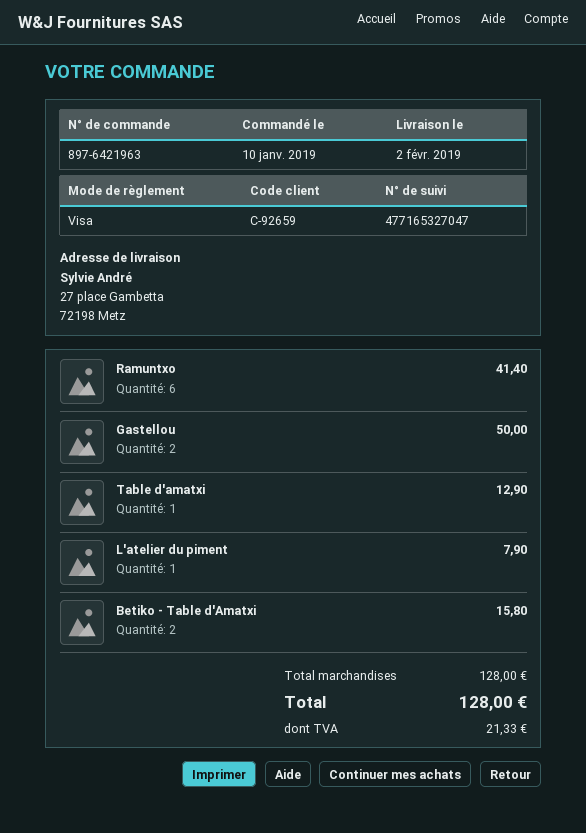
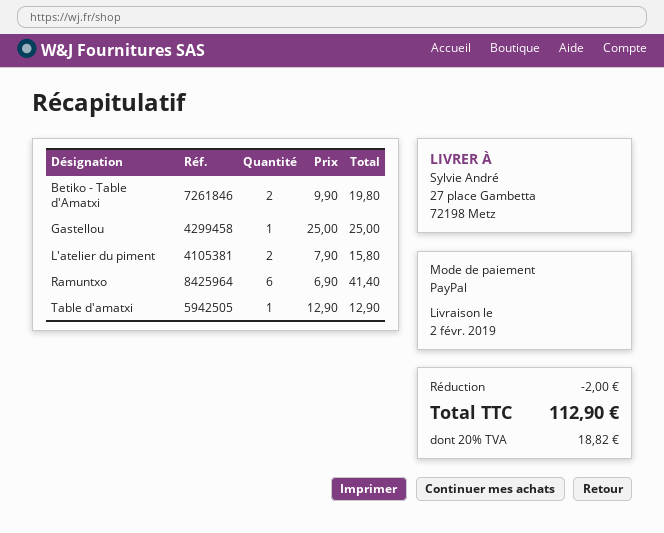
payment method: Visa -> PayPal
Gastellou: 2 for 50.00 -> 1 for 25.00
L'atelier du piment: 1 for 7.90 -> 2 for 15.80
Betiko - Table d'Amatxi: 2 for 15.80 -> 2 for 19.80
discount: none -> 2.00
tax: 21.33 -> 18.82
total: 128.00 -> 112.90

